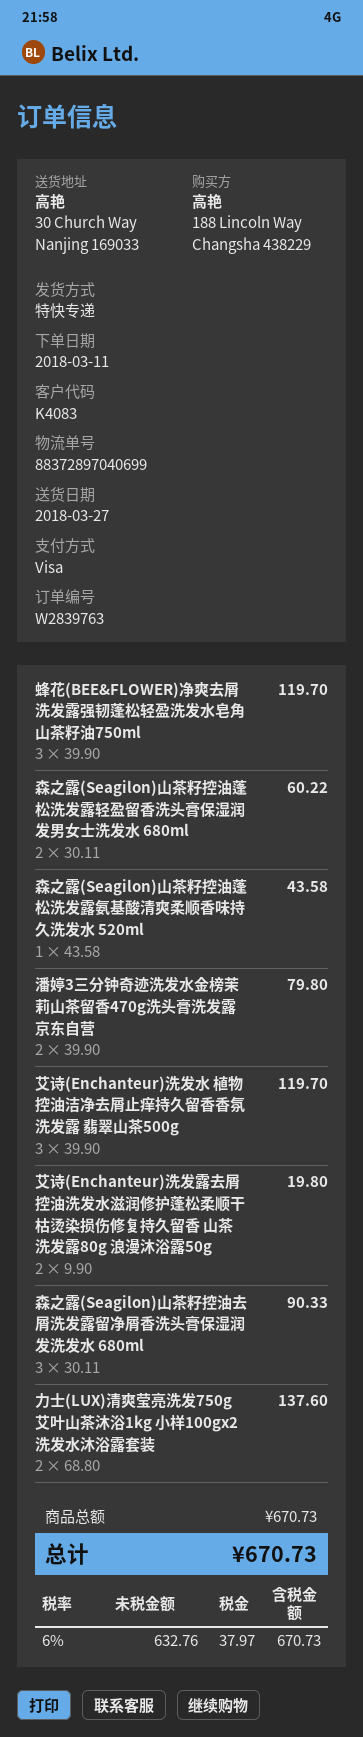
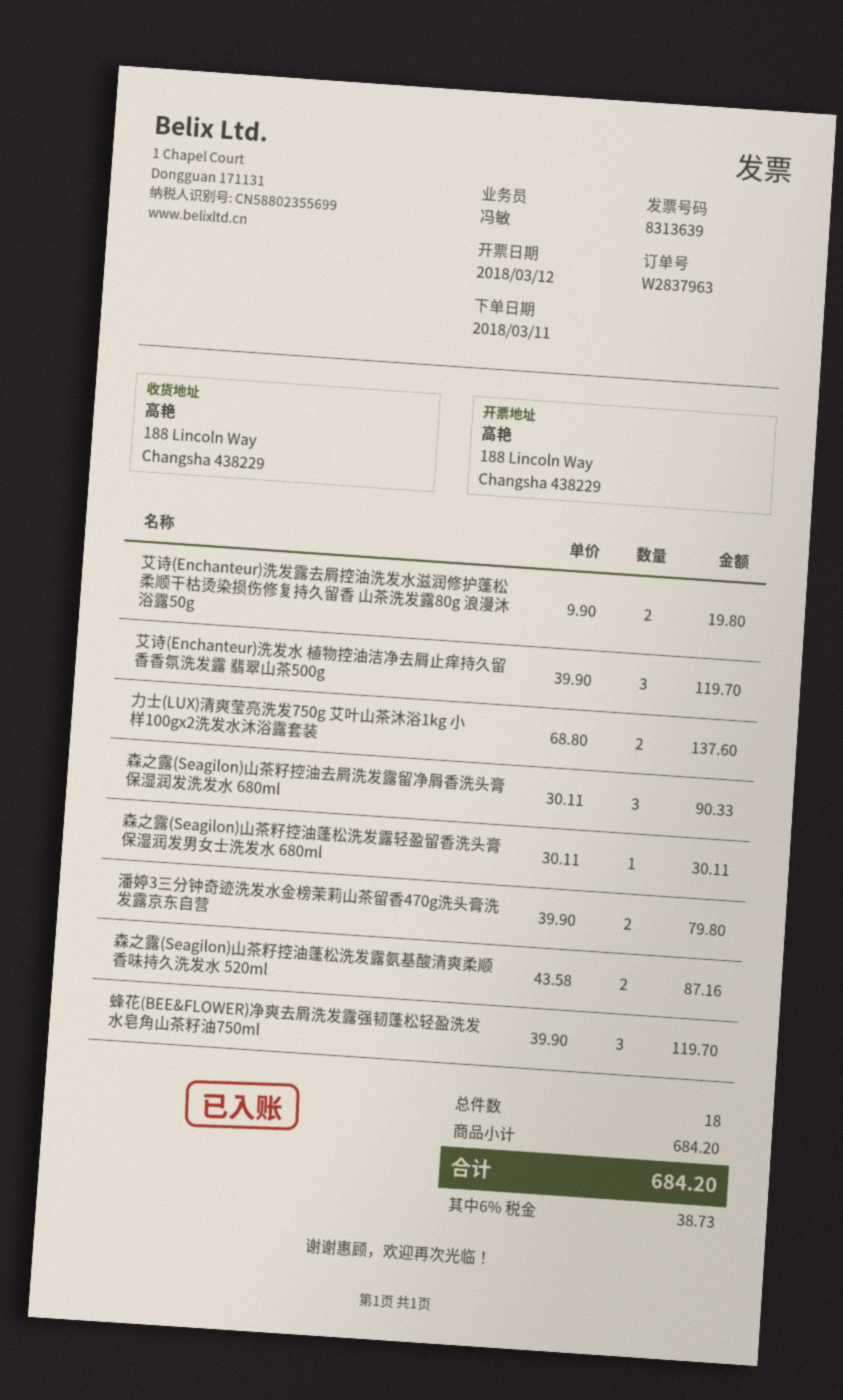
order number: W2839763 -> W2837963
ship to: 30 Church Way, Nanjing 169033 -> 188 Lincoln Way, Changsha 438229
森之露(Seagilon)山茶籽控油蓬松洗发露轻盈留香洗头膏保湿润发男女士洗发水 680ml: 2 x 30.11 = 60.22 -> 1 x 30.11 = 30.11
森之露(Seagilon)山茶籽控油蓬松洗发露氨基酸清爽柔顺香味持久洗发水 520ml: 1 x 43.58 = 43.58 -> 2 x 43.58 = 87.16
subtotal: 670.73 -> 684.20
tax: 6% = 37.97 -> 6% = 38.73
total: 670.73 -> 684.20

